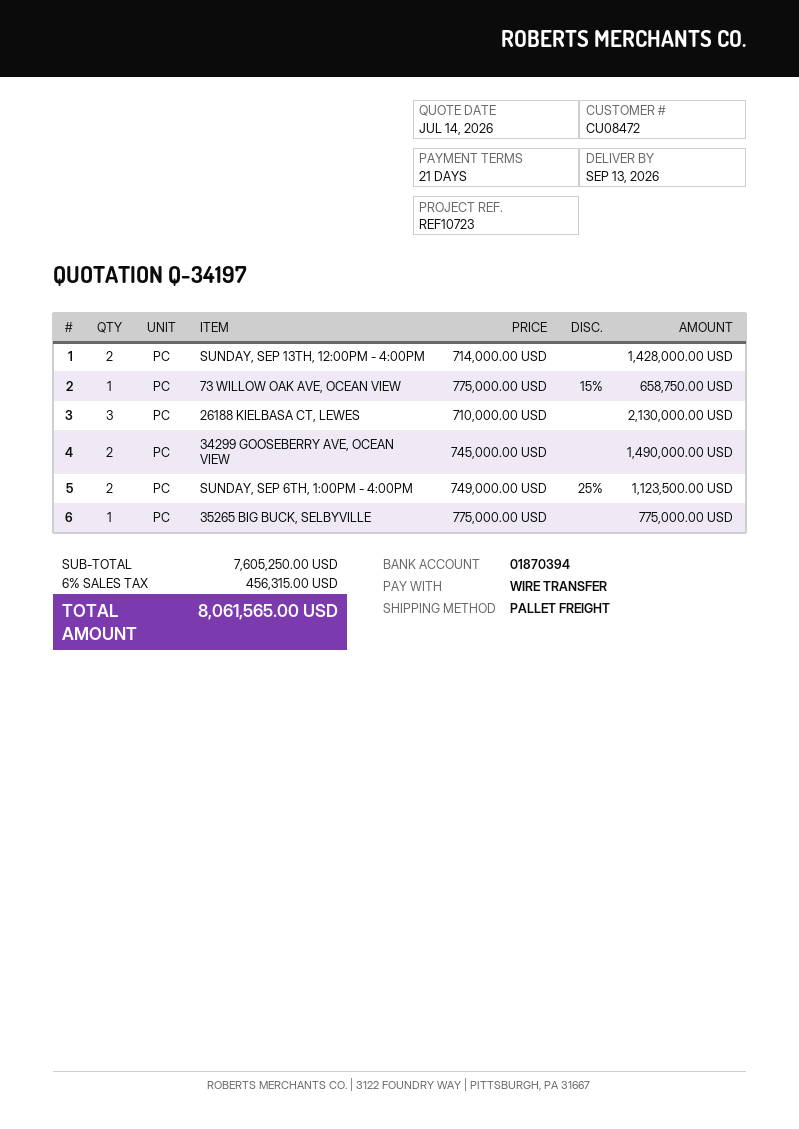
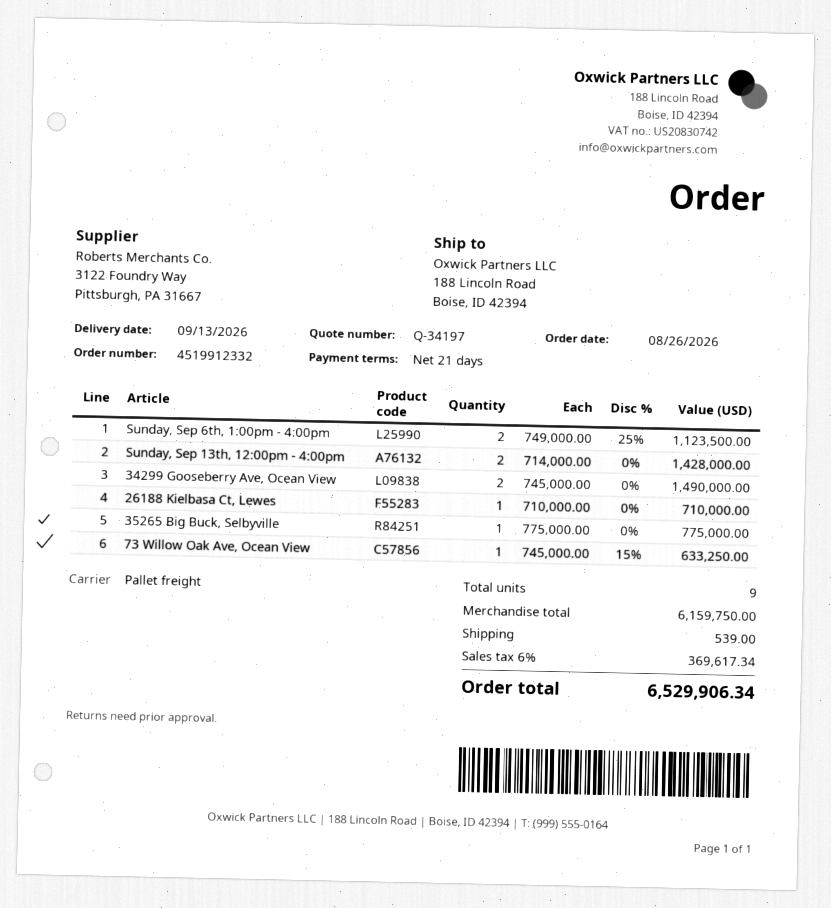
73 WILLOW OAK AVE, OCEAN VIEW: 1 x 775000.00 - 15% = 658750.00 -> 1 x 745000.00 - 15% = 633250.00
26188 KIELBASA CT, LEWES: 3 x 710000.00 = 2130000.00 -> 1 x 710000.00 = 710000.00
subtotal: 7605250.00 -> 6159750.00
shipping: none -> 539.00
tax: 6% = 456315.00 -> 6% = 369617.34
total: 8061565.00 -> 6529906.34

